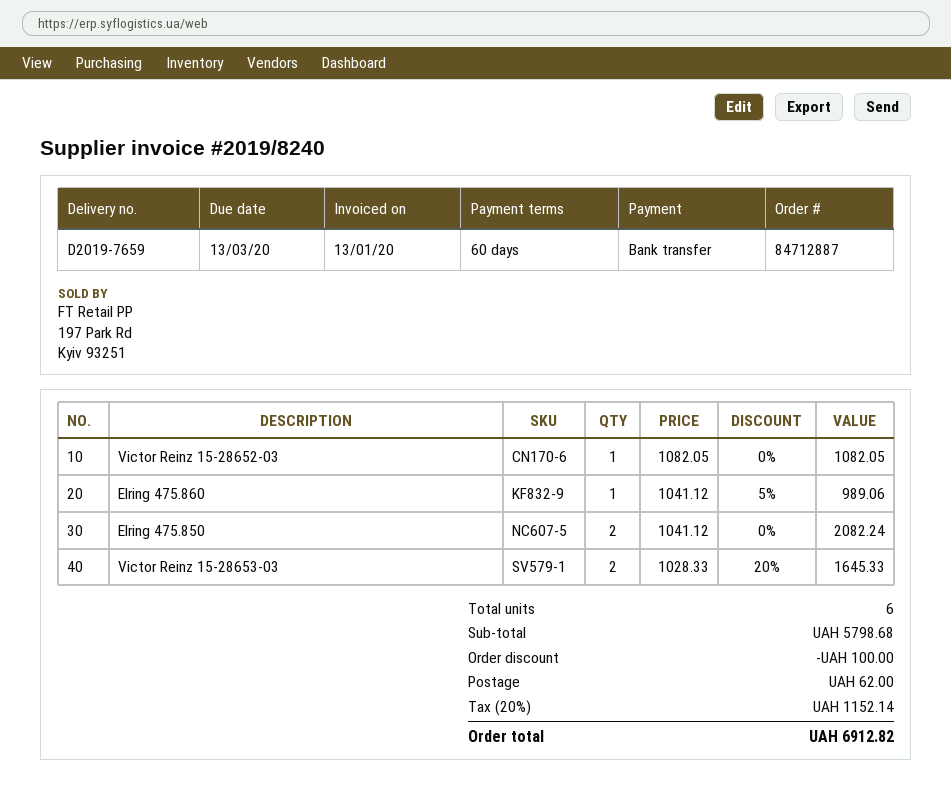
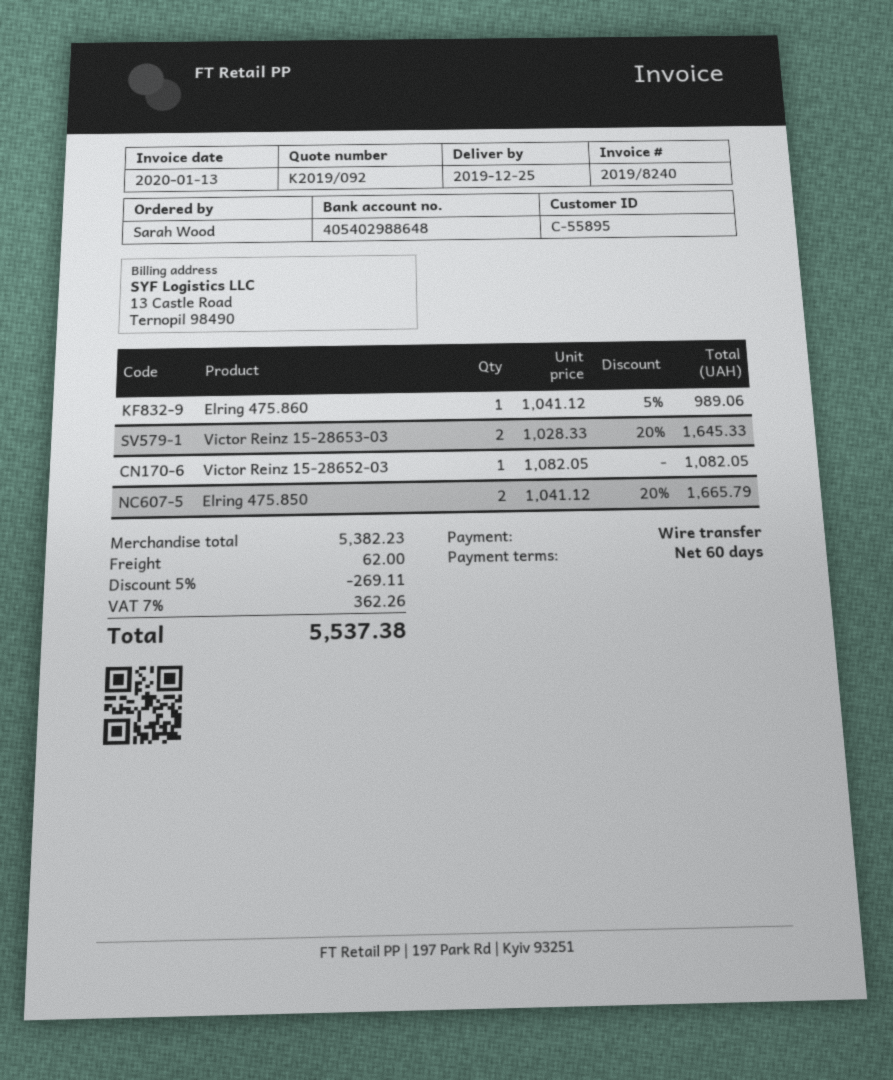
Elring 475.850: 2 x 1041.12 = 2082.24 -> 2 x 1041.12 - 20% = 1665.79
subtotal: 5798.68 -> 5382.23
discount: 100.00 -> 269.11
tax: 20% = 1152.14 -> 7% = 362.26
total: 6912.82 -> 5537.38

